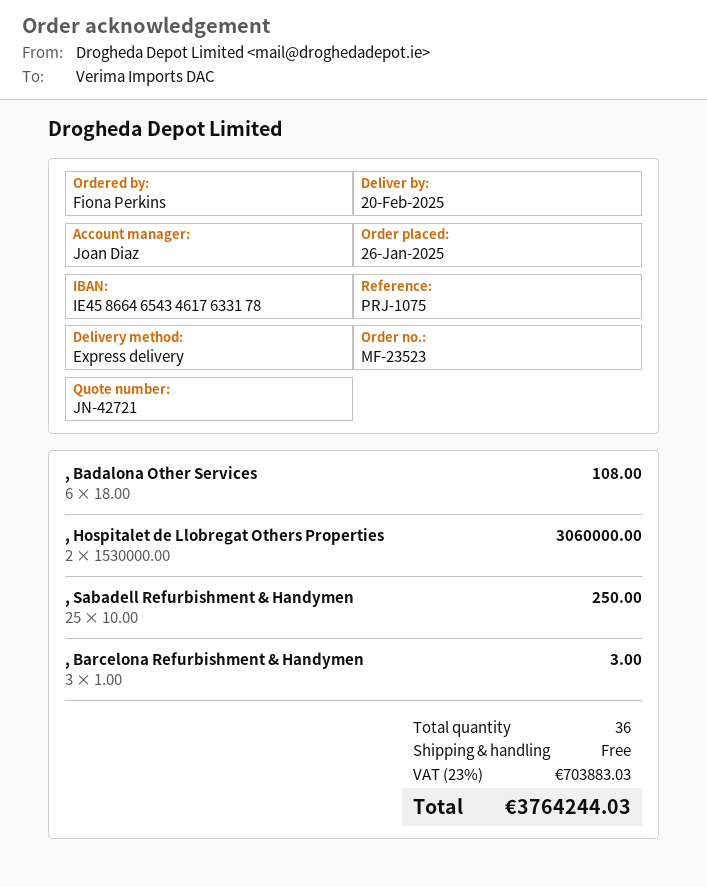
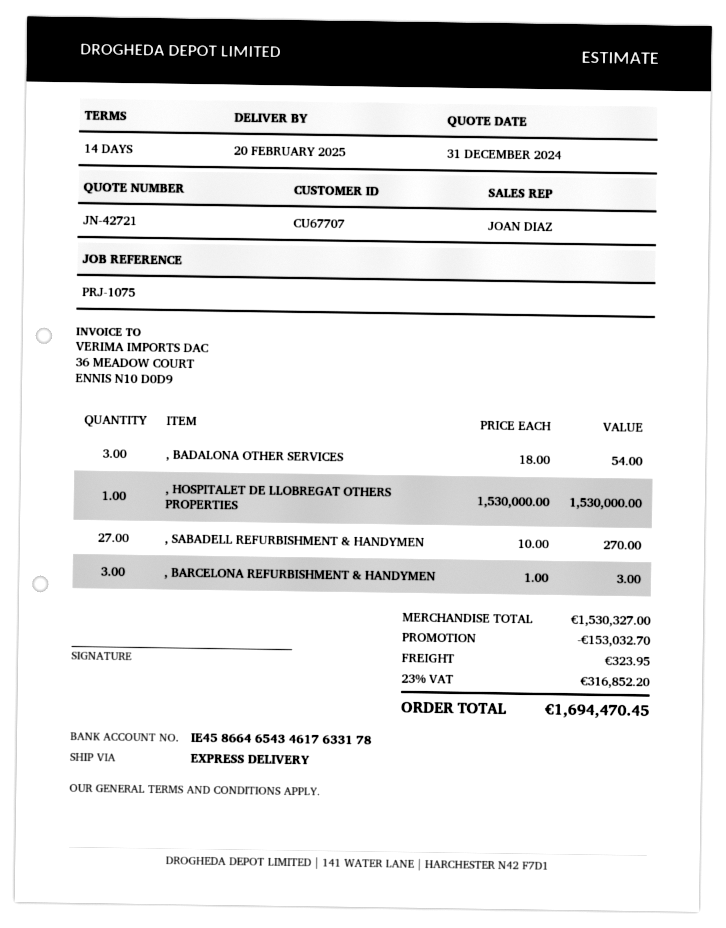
, Badalona Other Services: 6 x 18.00 = 108.00 -> 3 x 18.00 = 54.00
, Hospitalet de Llobregat Others Properties: 2 x 1530000.00 = 3060000.00 -> 1 x 1530000.00 = 1530000.00
, Sabadell Refurbishment & Handymen: 25 x 10.00 = 250.00 -> 27 x 10.00 = 270.00
discount: none -> 153032.70
shipping: 0.00 -> 323.95
tax: 23% = 703883.03 -> 23% = 316852.20
total: 3764244.03 -> 1694470.45

